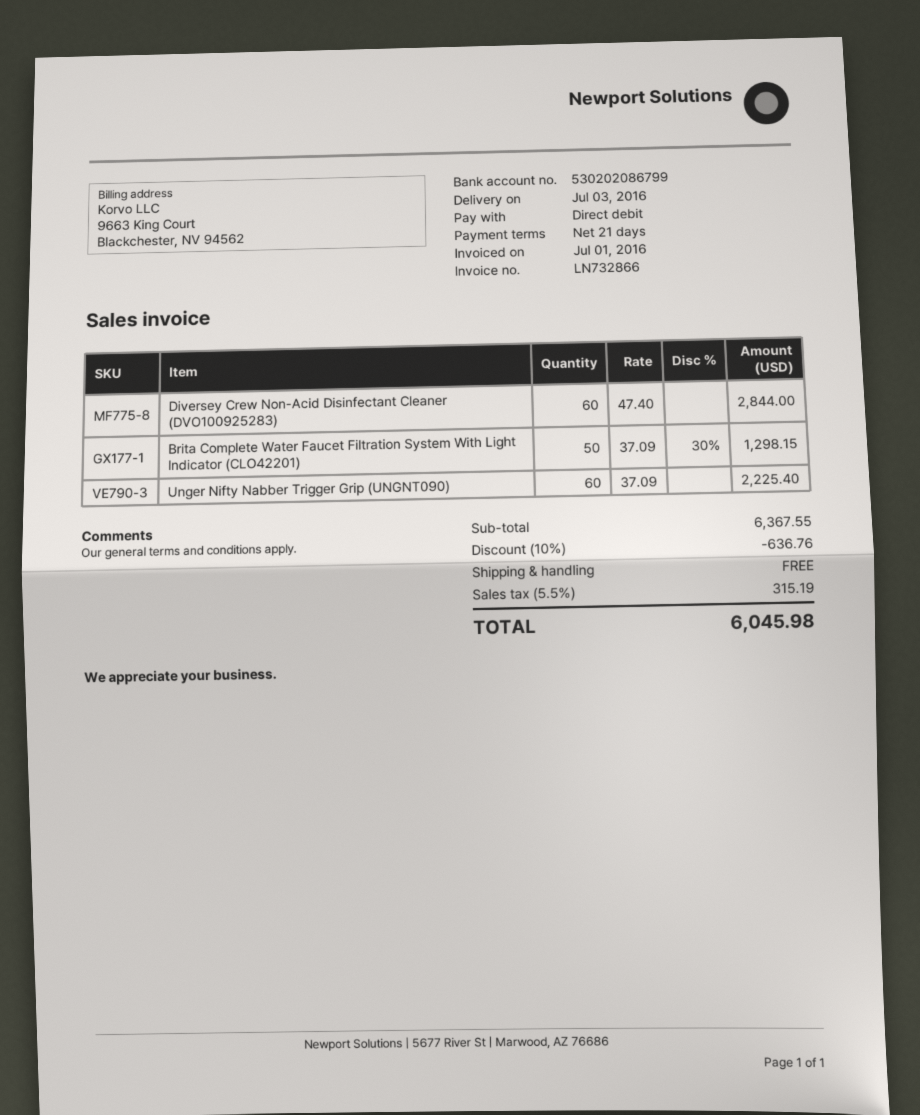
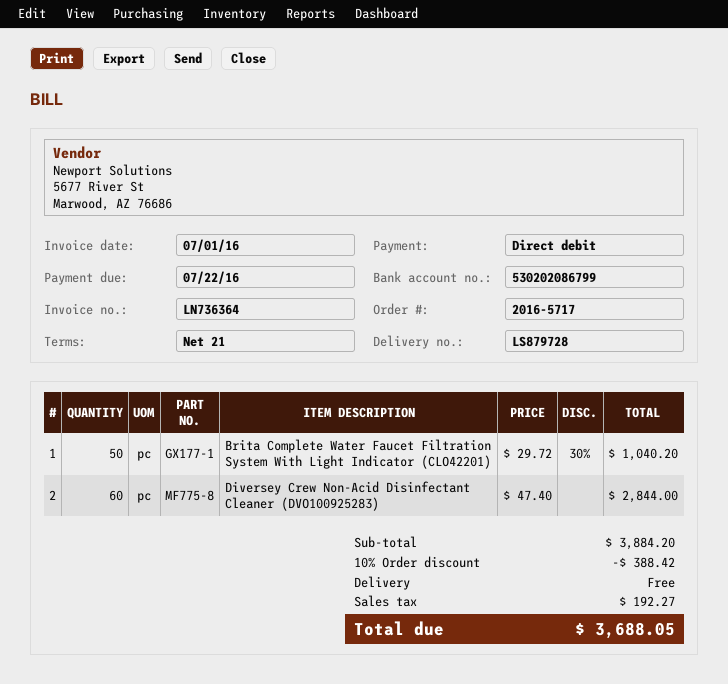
invoice number: LN732866 -> LN736364
Brita Complete Water Faucet Filtration System With Light Indicator (CLO42201): 50 x 37.09 - 30% = 1298.15 -> 50 x 29.72 - 30% = 1040.20
Unger Nifty Nabber Trigger Grip (UNGNT090): 60 x 37.09 = 2225.40 -> none
subtotal: 6367.55 -> 3884.20
discount: 10% = 636.76 -> 10% = 388.42
tax: 315.19 -> 192.27
total: 6045.98 -> 3688.05

